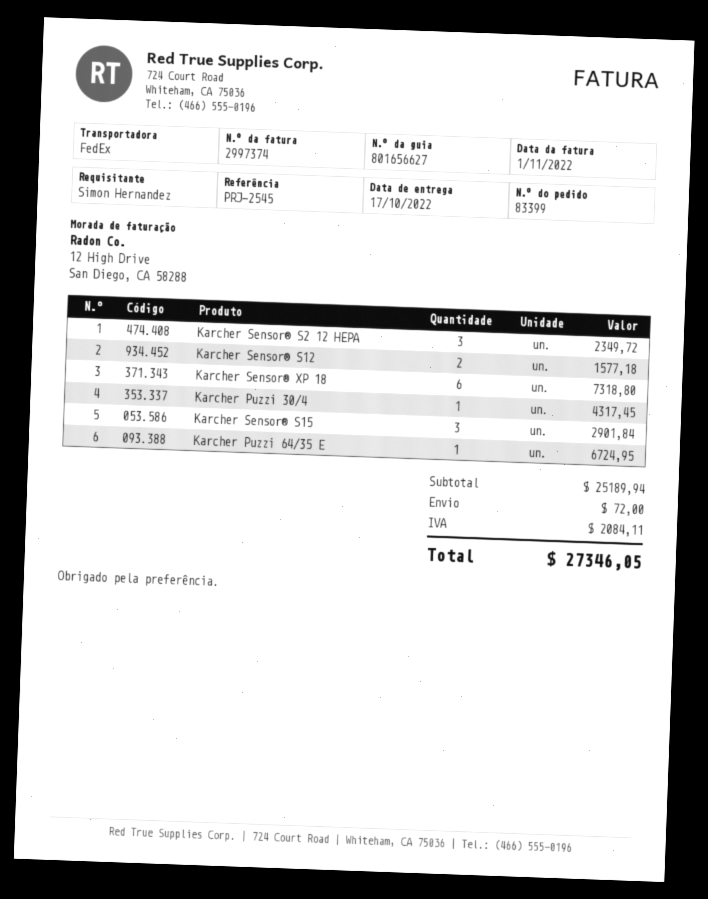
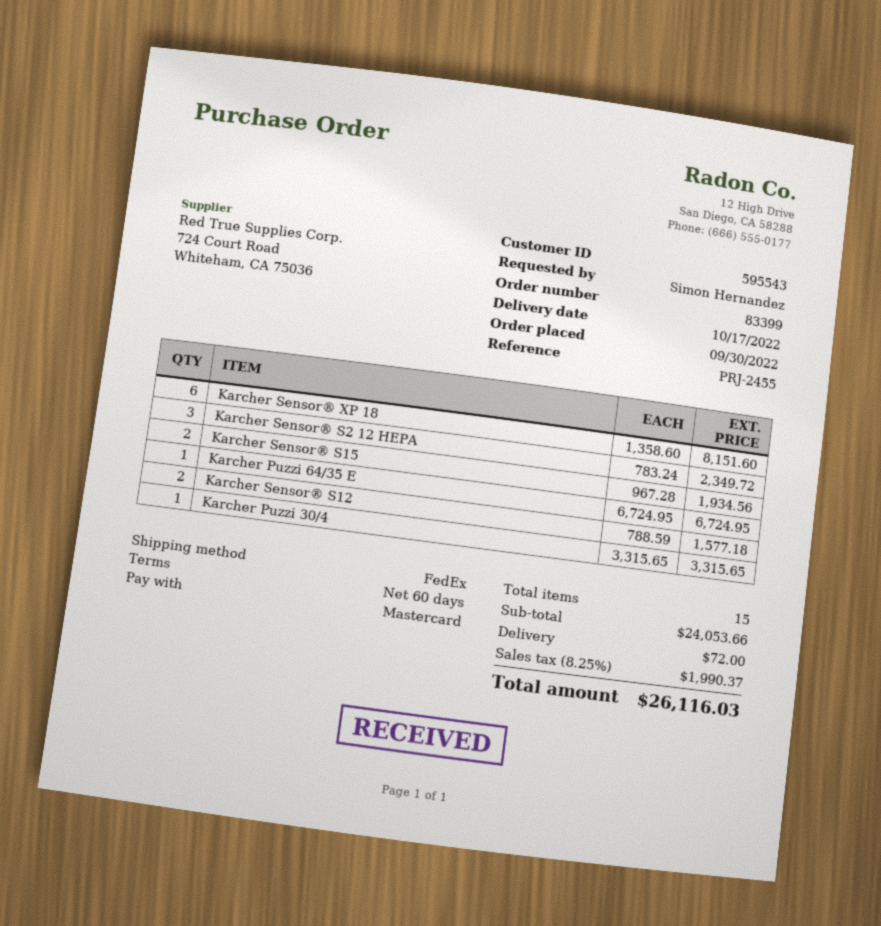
reference: PRJ-2545 -> PRJ-2455
Karcher Sensor® XP 18: 6 for 7318.80 -> 6 for 8151.60
Karcher Puzzi 30/4: 1 for 4317.45 -> 1 for 3315.65
Karcher Sensor® S15: 3 for 2901.84 -> 2 for 1934.56
subtotal: 25189.94 -> 24053.66
tax: 2084.11 -> 1990.37
total: 27346.05 -> 26116.03

